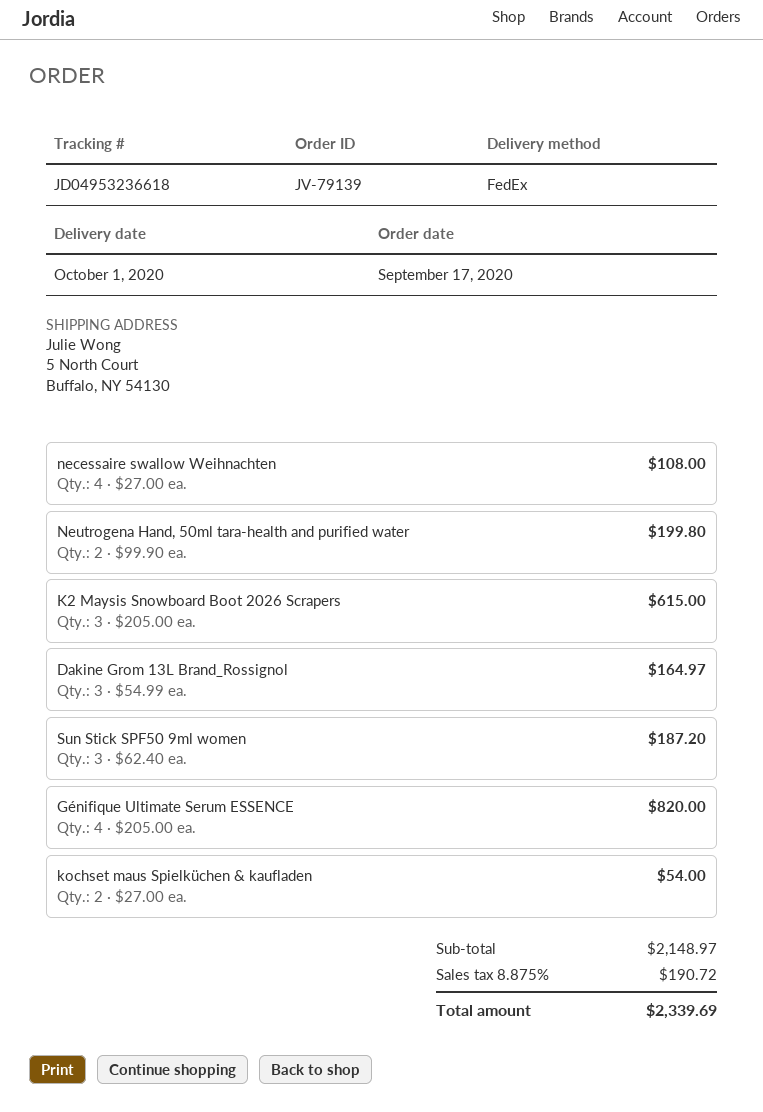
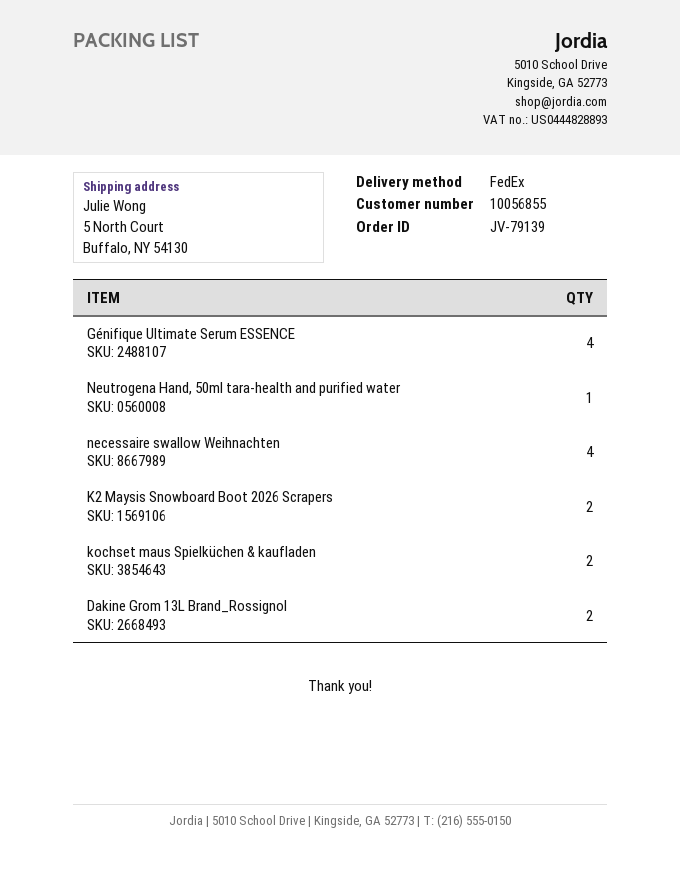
Neutrogena Hand, 50ml tara-health and purified water: 2 -> 1
K2 Maysis Snowboard Boot 2026 Scrapers: 3 -> 2
Dakine Grom 13L Brand_Rossignol: 3 -> 2
Sun Stick SPF50 9ml women: 3 -> none

